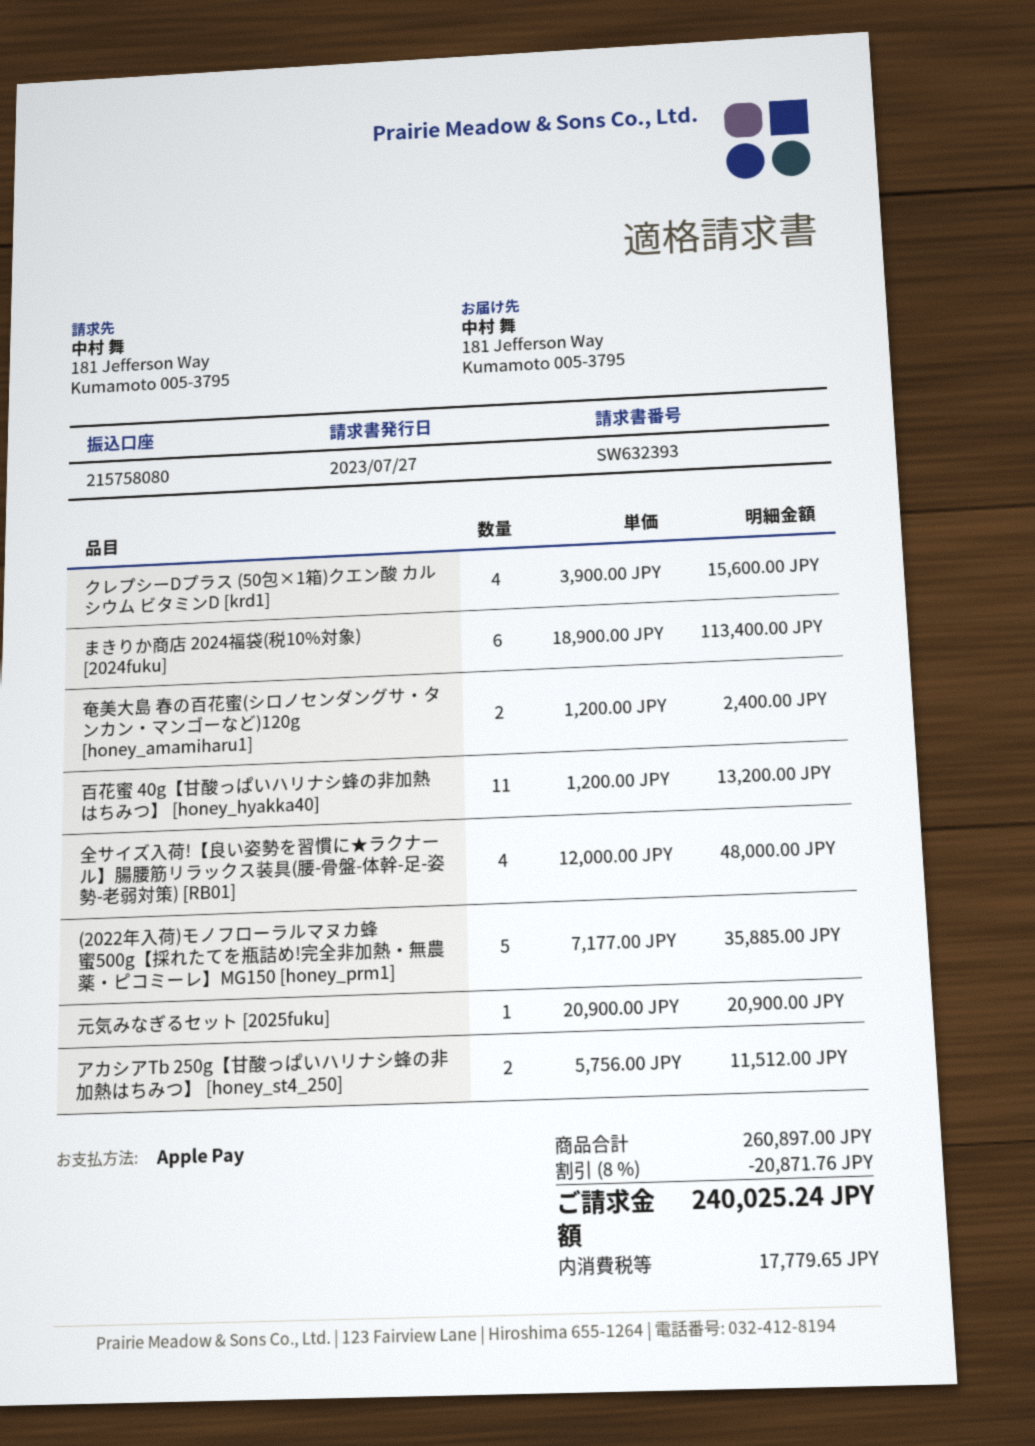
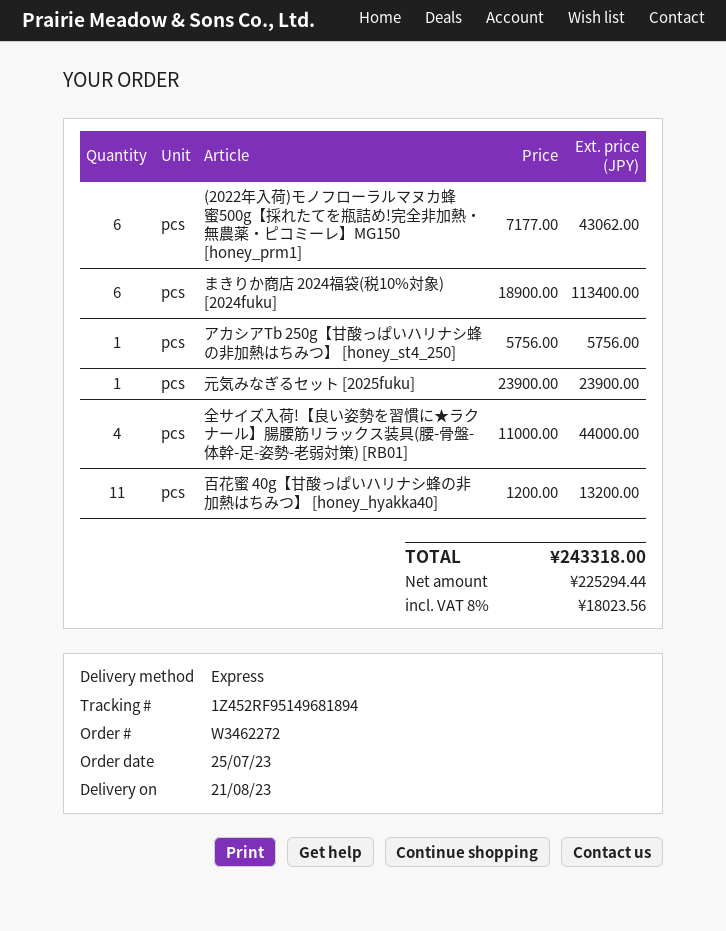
クレプシーDプラス (50包×1箱)クエン酸 カルシウム ビタミンD [krd1]: 4 x 3900.00 = 15600.00 -> none
奄美大島 春の百花蜜(シロノセンダングサ・タンカン・マンゴーなど)120g [honey_amamiharu1]: 2 x 1200.00 = 2400.00 -> none
全サイズ入荷!【良い姿勢を習慣に★ラクナール】腸腰筋リラックス装具(腰-骨盤-体幹-足-姿勢-老弱対策) [RB01]: 4 x 12000.00 = 48000.00 -> 4 x 11000.00 = 44000.00
(2022年入荷)モノフローラルマヌカ蜂蜜500g【採れたてを瓶詰め!完全非加熱・無農薬・ピコミーレ】MG150 [honey_prm1]: 5 x 7177.00 = 35885.00 -> 6 x 7177.00 = 43062.00
元気みなぎるセット [2025fuku]: 1 x 20900.00 = 20900.00 -> 1 x 23900.00 = 23900.00
アカシアTb 250g【甘酸っぱいハリナシ蜂の非加熱はちみつ】 [honey_st4_250]: 2 x 5756.00 = 11512.00 -> 1 x 5756.00 = 5756.00
discount: 8% = 20871.76 -> none
tax: 17779.65 -> 18023.56
total: 240025.24 -> 243318.00

